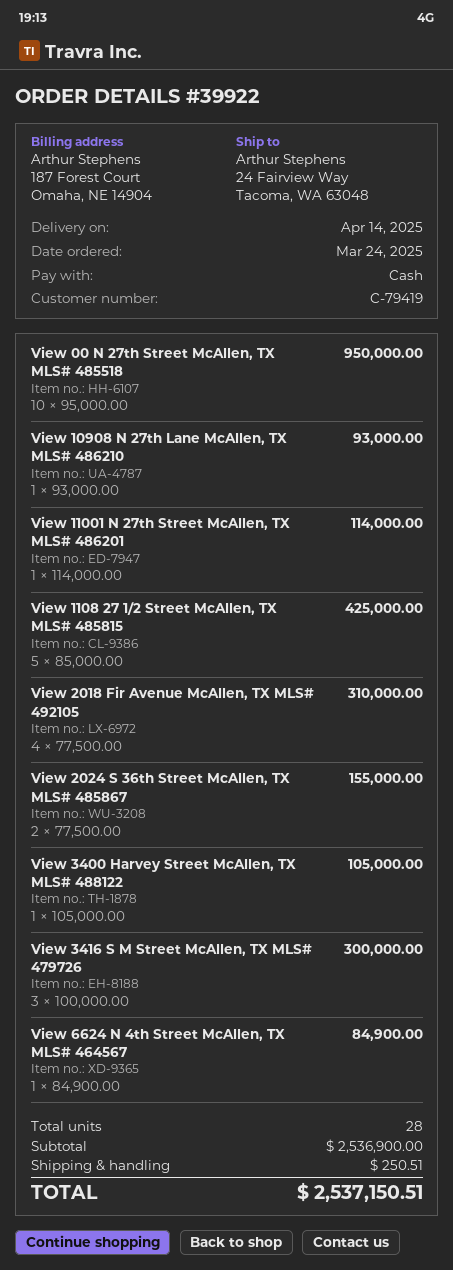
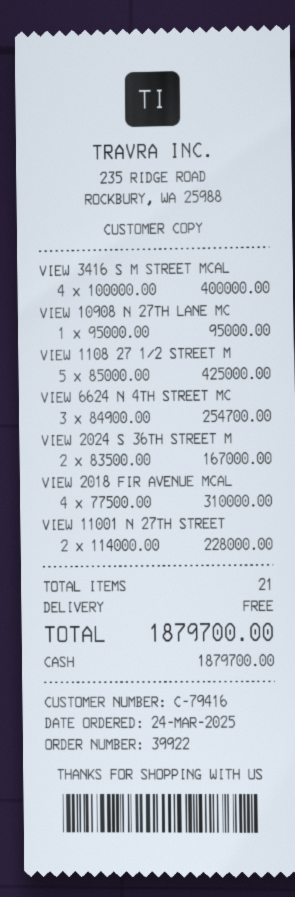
customer number: C-79419 -> C-79416
View 00 N 27th Street McAllen, TX MLS# 485518: 10 x 95000.00 = 950000.00 -> none
View 10908 N 27th Lane McAllen, TX MLS# 486210: 1 x 93000.00 = 93000.00 -> 1 x 95000.00 = 95000.00
View 11001 N 27th Street McAllen, TX MLS# 486201: 1 x 114000.00 = 114000.00 -> 2 x 114000.00 = 228000.00
View 2024 S 36th Street McAllen, TX MLS# 485867: 2 x 77500.00 = 155000.00 -> 2 x 83500.00 = 167000.00
View 3400 Harvey Street McAllen, TX MLS# 488122: 1 x 105000.00 = 105000.00 -> none
View 3416 S M Street McAllen, TX MLS# 479726: 3 x 100000.00 = 300000.00 -> 4 x 100000.00 = 400000.00
View 6624 N 4th Street McAllen, TX MLS# 464567: 1 x 84900.00 = 84900.00 -> 3 x 84900.00 = 254700.00
total quantity: 28 -> 21
shipping: 250.51 -> 0.00
total: 2537150.51 -> 1879700.00

